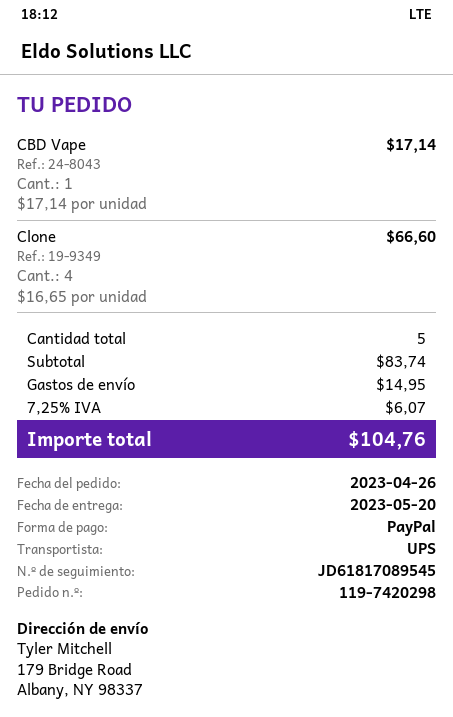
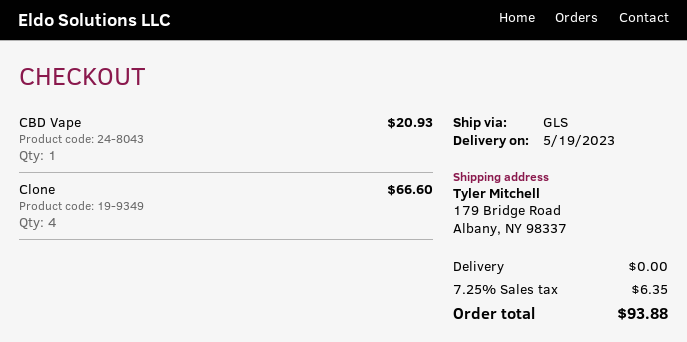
delivery date: 2023-05-20 -> 2023-05-19
shipping method: UPS -> GLS
CBD Vape: 1 for 17.14 -> 1 for 20.93
shipping: 14.95 -> 0.00
tax: 7.25% = 6.07 -> 7.25% = 6.35
total: 104.76 -> 93.88

